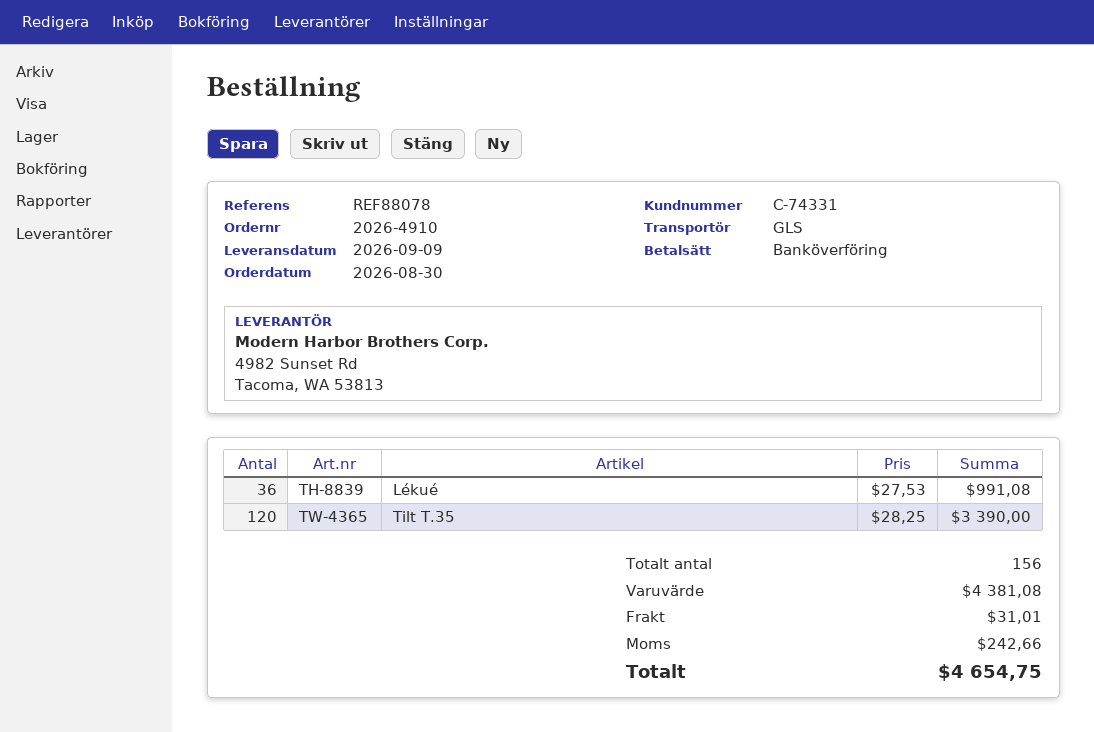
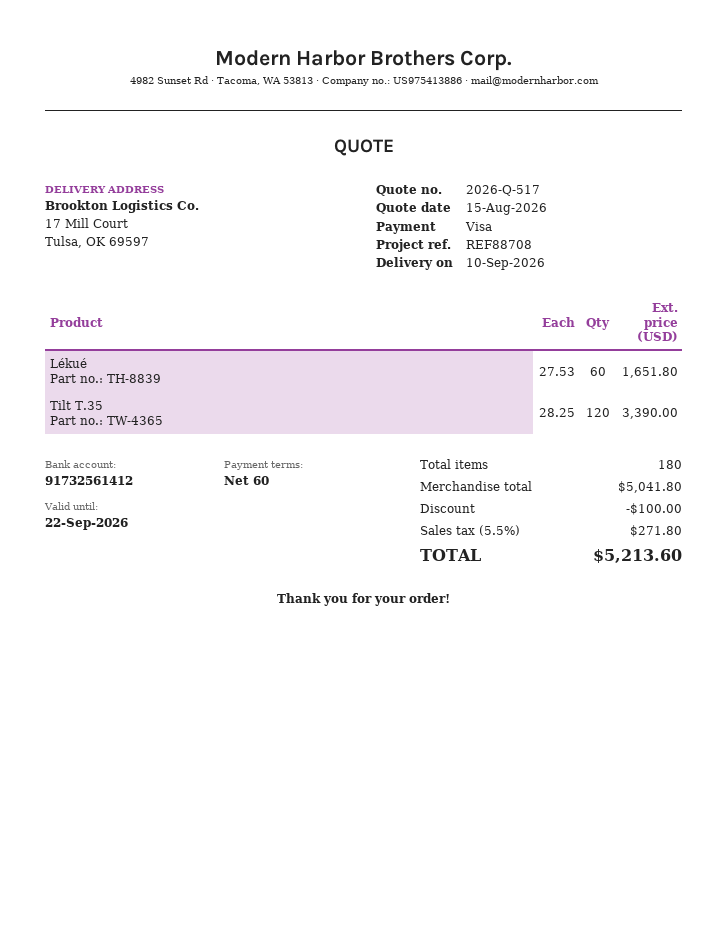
delivery date: 2026-09-09 -> 2026-09-10
reference: REF88078 -> REF88708
payment method: bank transfer -> Visa
Lékué: 36 x 27.53 = 991.08 -> 60 x 27.53 = 1651.80
total quantity: 156 -> 180
subtotal: 4381.08 -> 5041.80
discount: none -> 100.00
shipping: 31.01 -> none
tax: 242.66 -> 271.80
total: 4654.75 -> 5213.60

